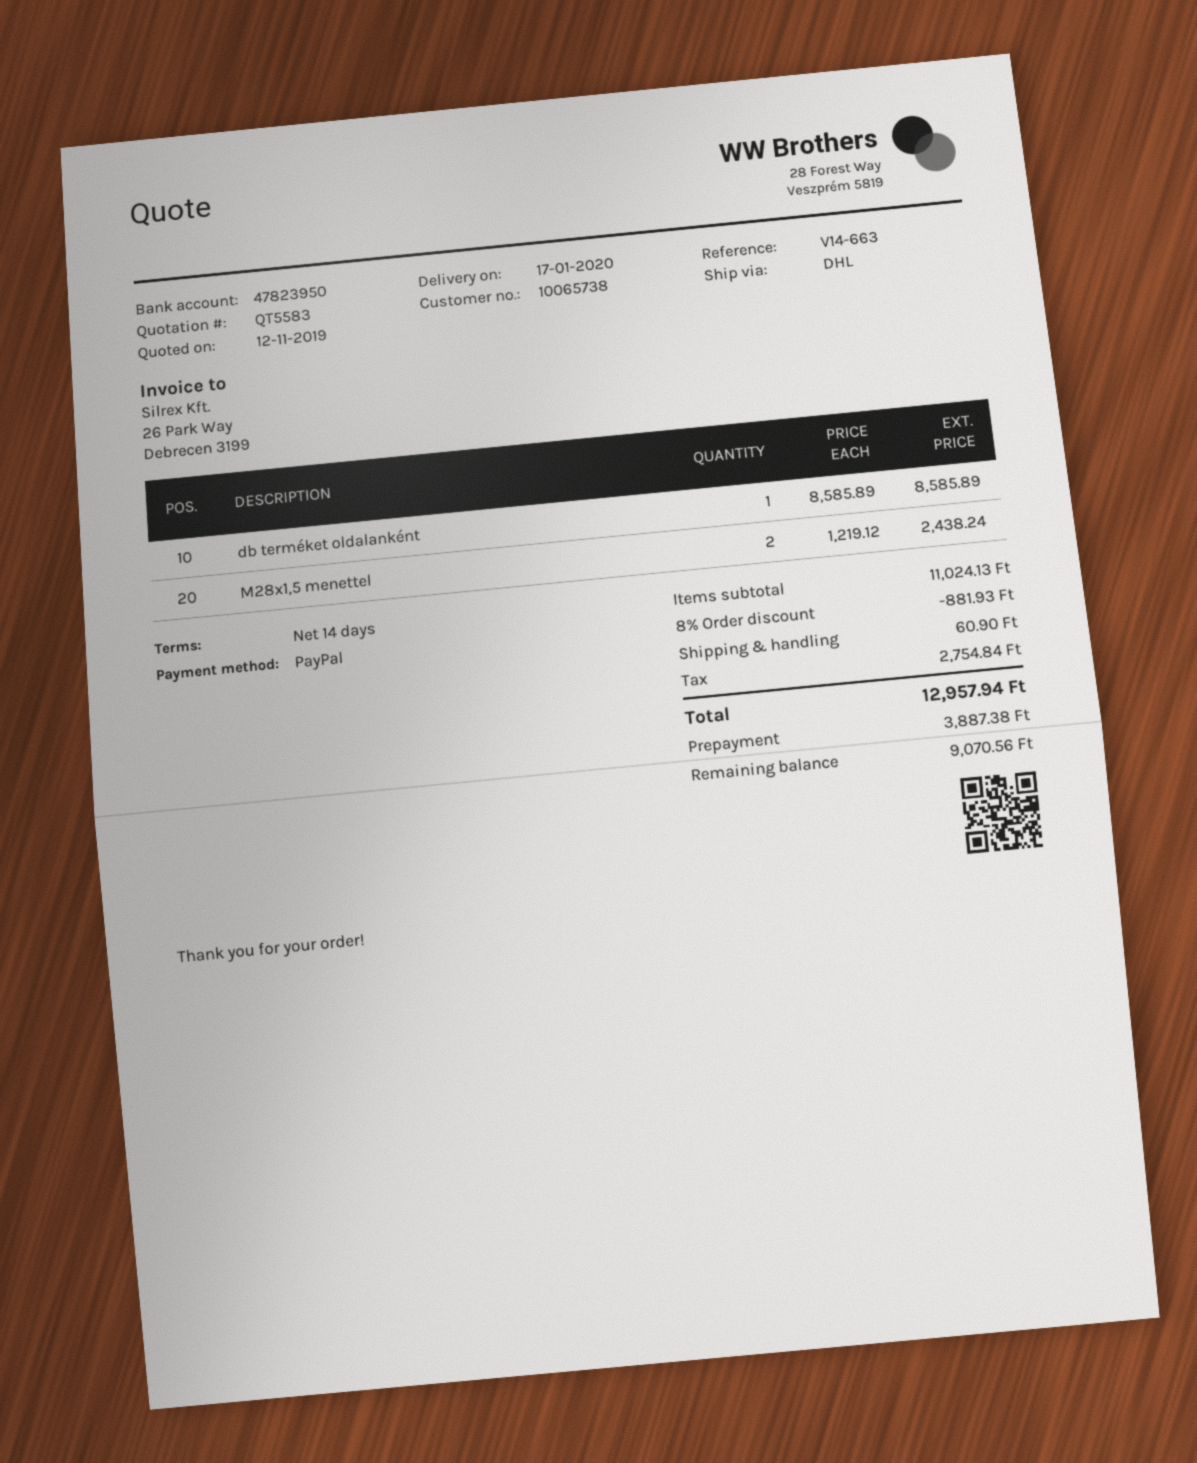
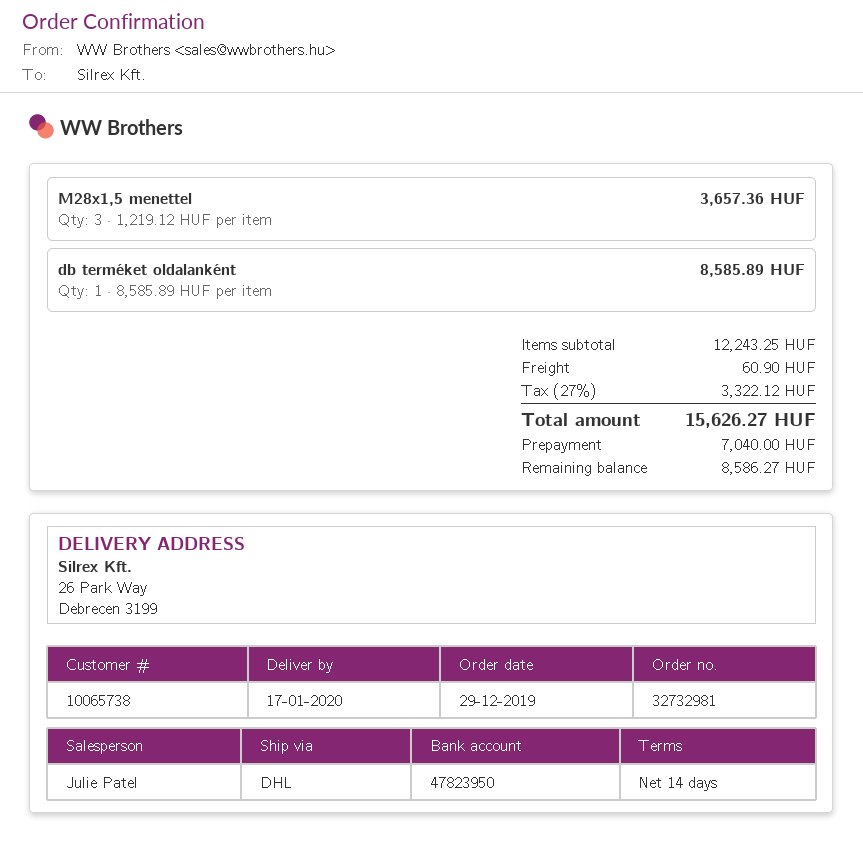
M28x1,5 menettel: 2 x 1219.12 = 2438.24 -> 3 x 1219.12 = 3657.36
subtotal: 11024.13 -> 12243.25
discount: 8% = 881.93 -> none
tax: 2754.84 -> 3322.12
total: 12957.94 -> 15626.27
deposit: 3887.38 -> 7040.00
balance: 9070.56 -> 8586.27

